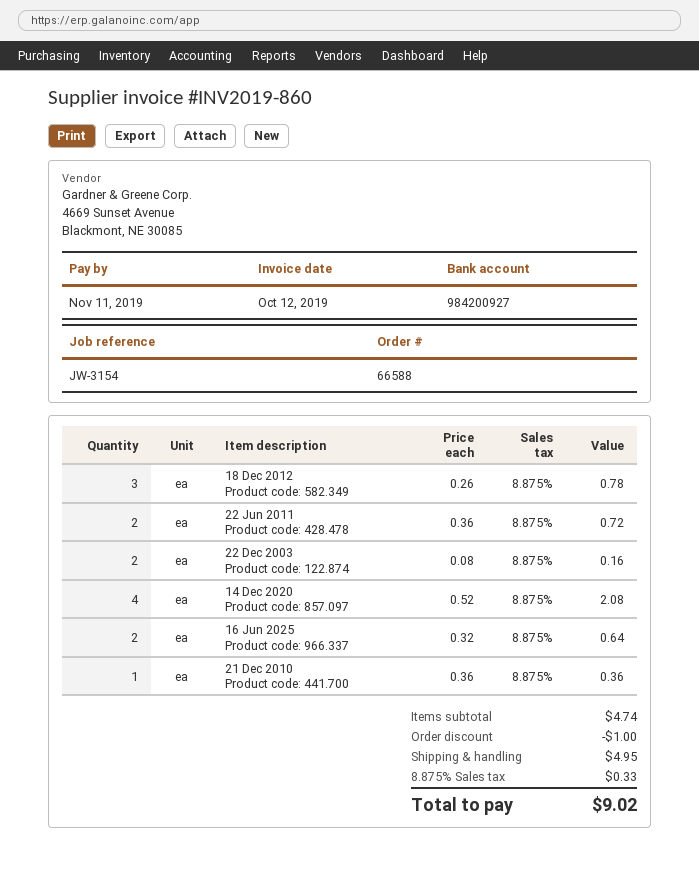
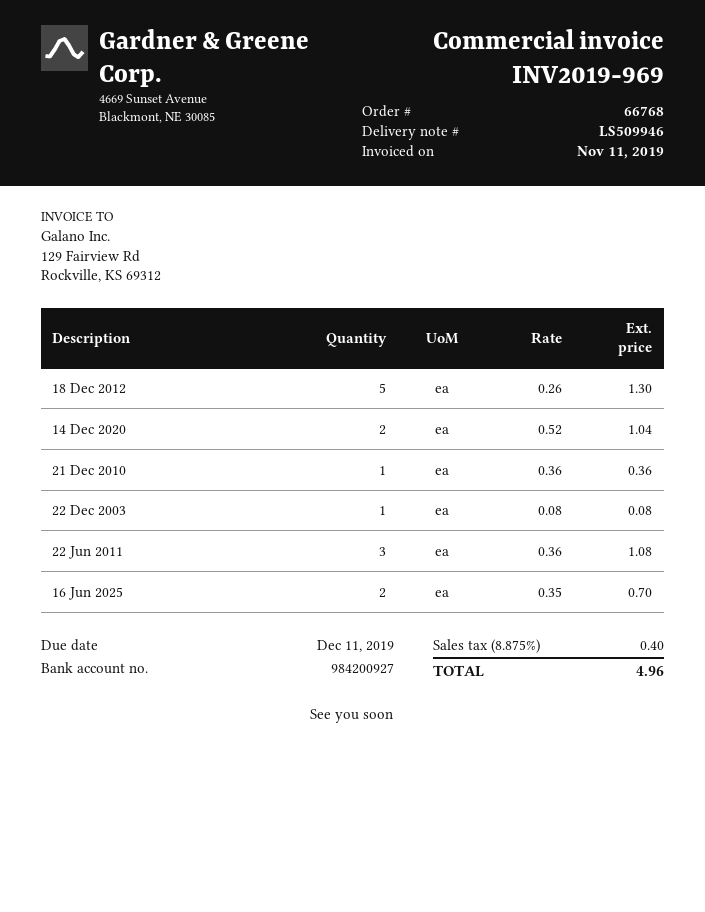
order number: 66588 -> 66768
invoice number: INV2019-860 -> INV2019-969
invoice date: 2019-10-12 -> 2019-11-11
due date: 2019-11-11 -> 2019-12-11
18 Dec 2012: 3 x 0.26 = 0.78 -> 5 x 0.26 = 1.30
22 Jun 2011: 2 x 0.36 = 0.72 -> 3 x 0.36 = 1.08
22 Dec 2003: 2 x 0.08 = 0.16 -> 1 x 0.08 = 0.08
14 Dec 2020: 4 x 0.52 = 2.08 -> 2 x 0.52 = 1.04
16 Jun 2025: 2 x 0.32 = 0.64 -> 2 x 0.35 = 0.70
discount: 1.00 -> none
shipping: 4.95 -> none
tax: 8.875% = 0.33 -> 8.875% = 0.40
total: 9.02 -> 4.96

